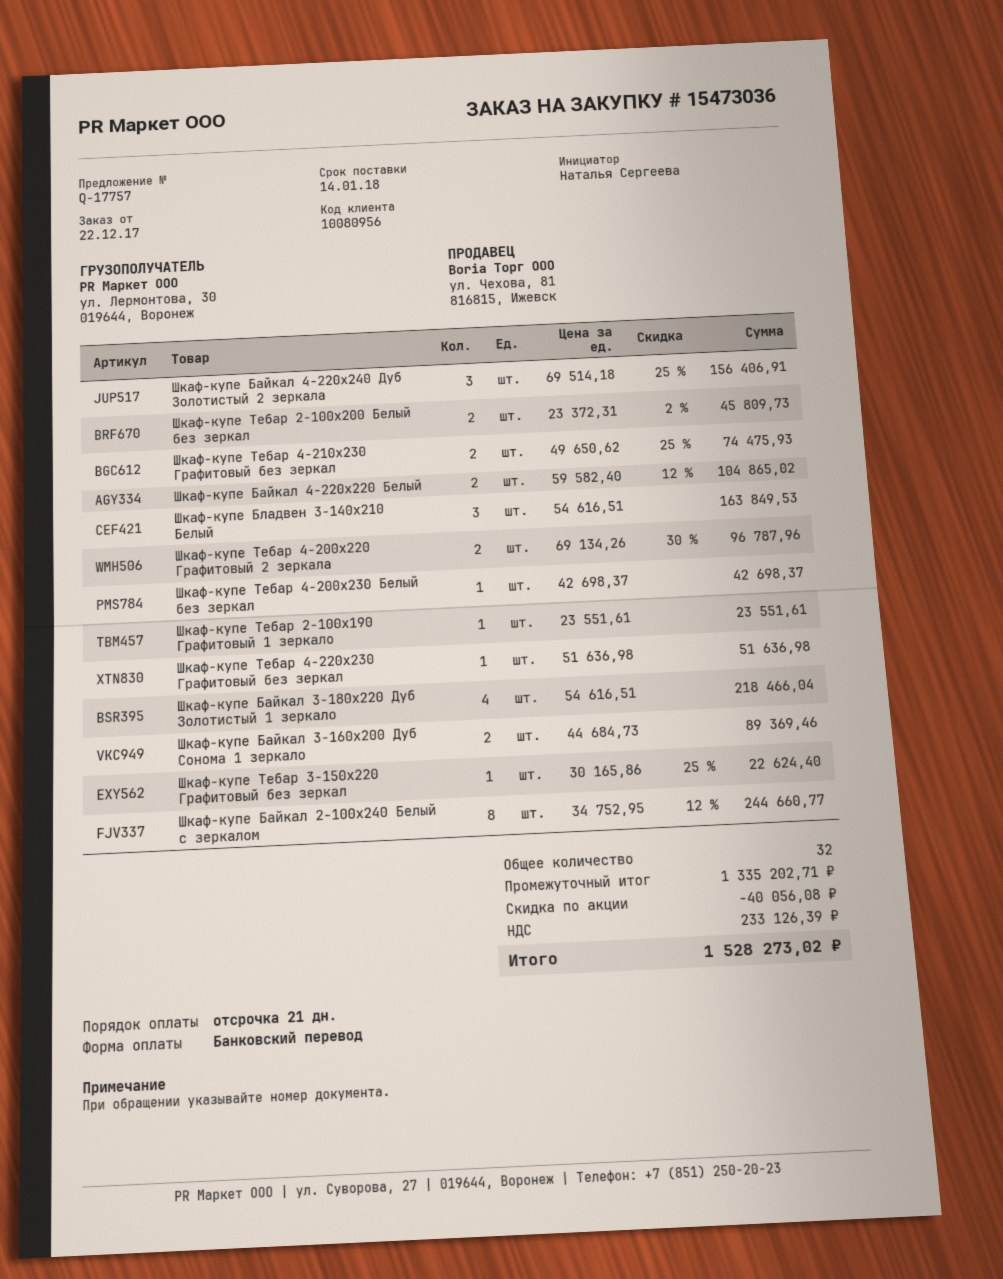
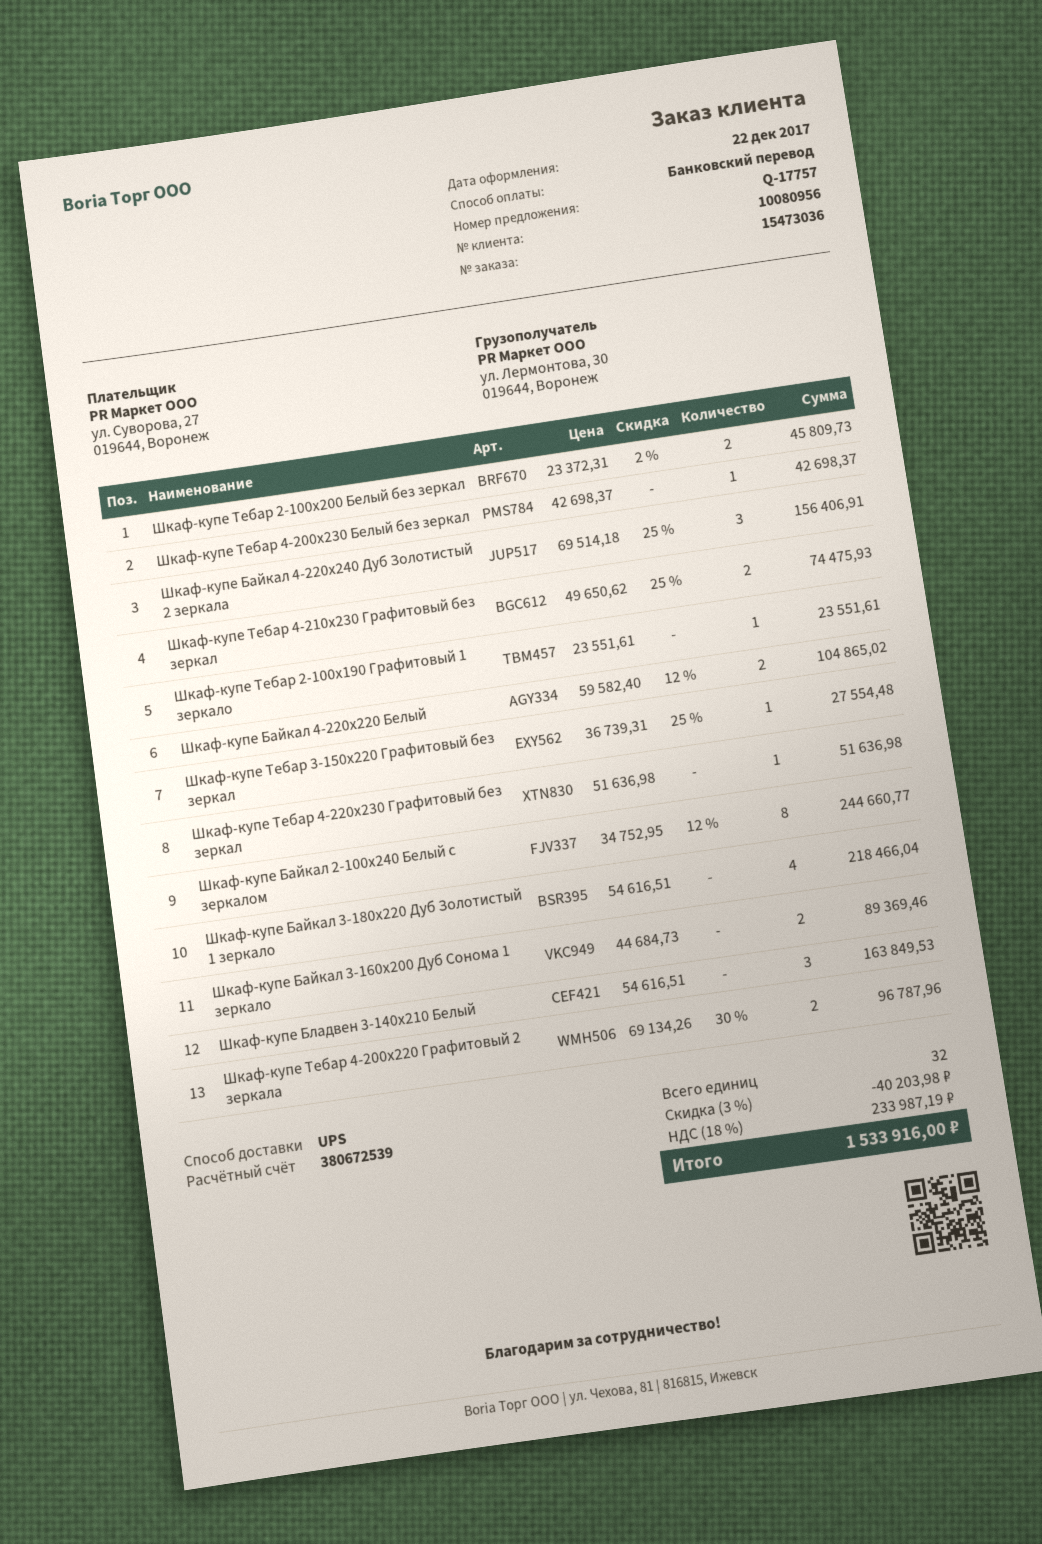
Шкаф-купе Тебар 3-150x220 Графитовый без зеркал: 1 x 30165.86 - 25% = 22624.40 -> 1 x 36739.31 - 25% = 27554.48
discount: 40056.08 -> 40203.98
tax: 233126.39 -> 233987.19
total: 1528273.02 -> 1533916.00

